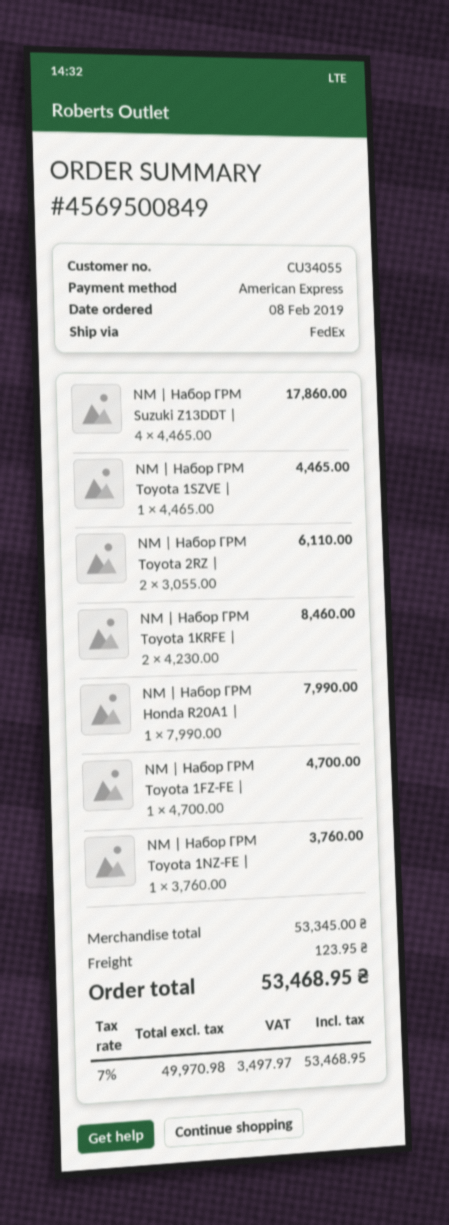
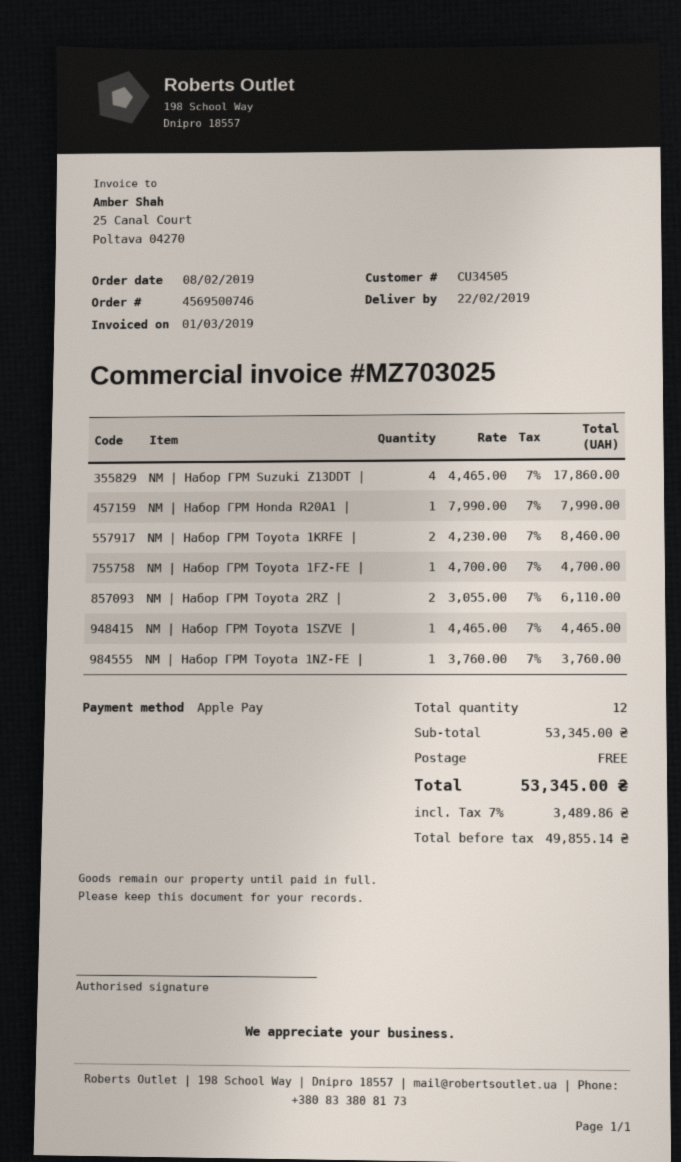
order number: 4569500849 -> 4569500746
customer number: CU34055 -> CU34505
payment method: American Express -> Apple Pay
shipping: 123.95 -> 0.00
net: 49970.98 -> 49855.14
tax: 7% = 3497.97 -> 7% = 3489.86
total: 53468.95 -> 53345.00

